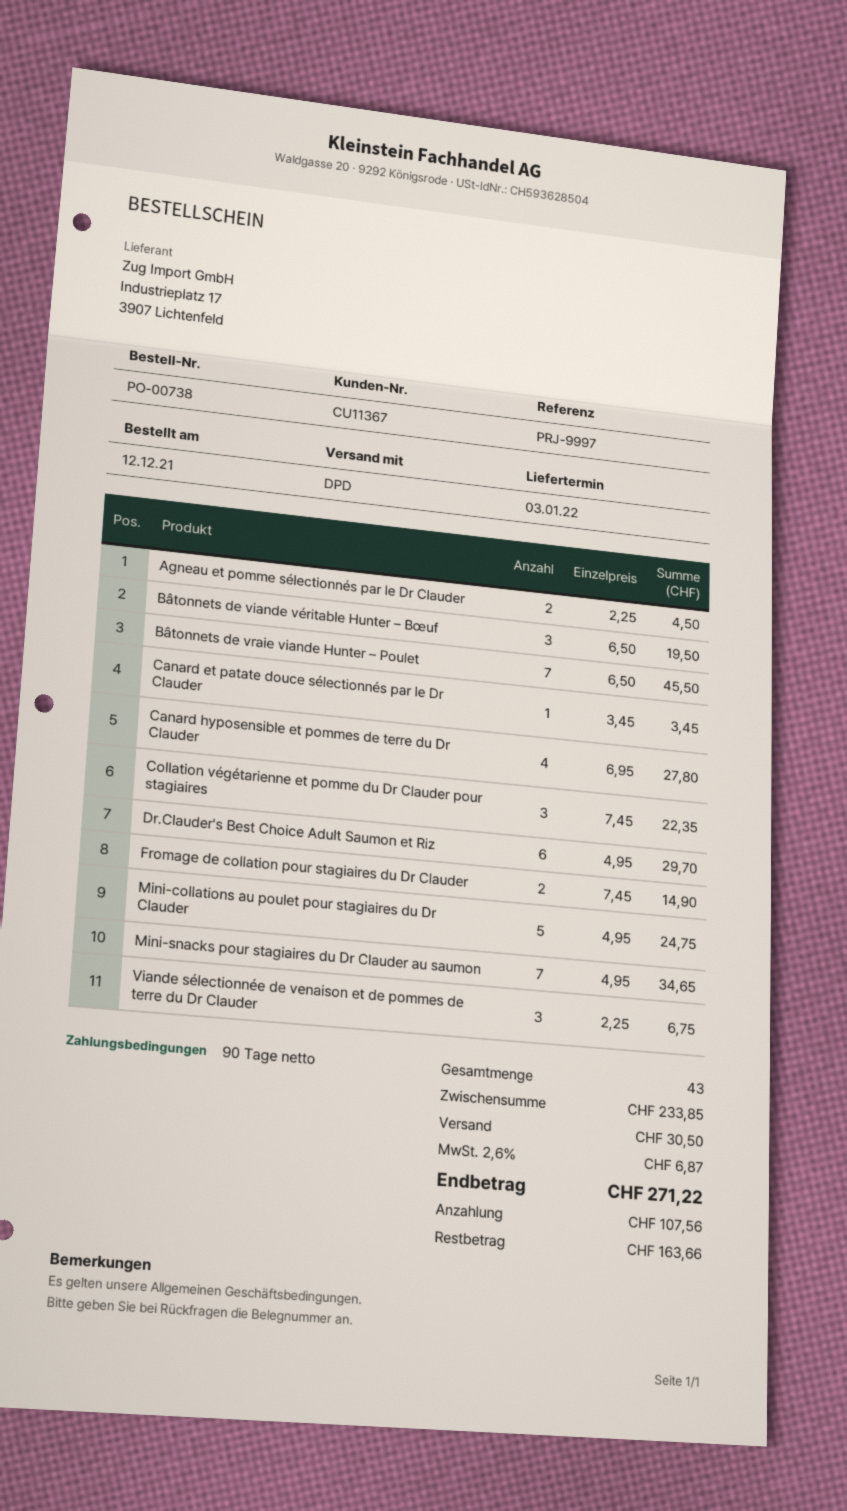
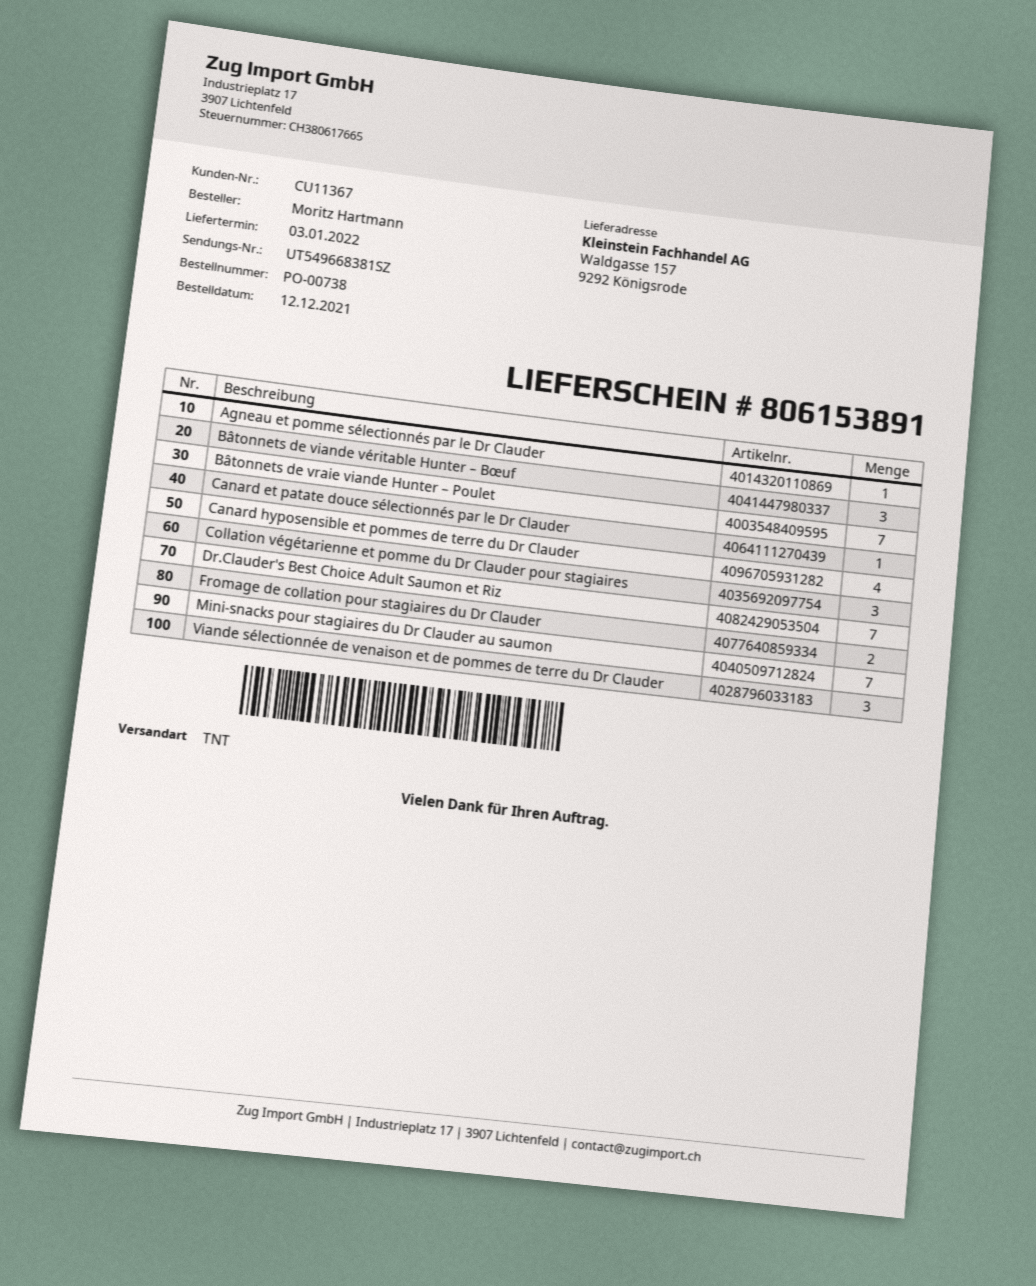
shipping method: DPD -> TNT
Agneau et pomme sélectionnés par le Dr Clauder: 2 -> 1
Dr.Clauder's Best Choice Adult Saumon et Riz: 6 -> 7
Mini-collations au poulet pour stagiaires du Dr Clauder: 5 -> none

